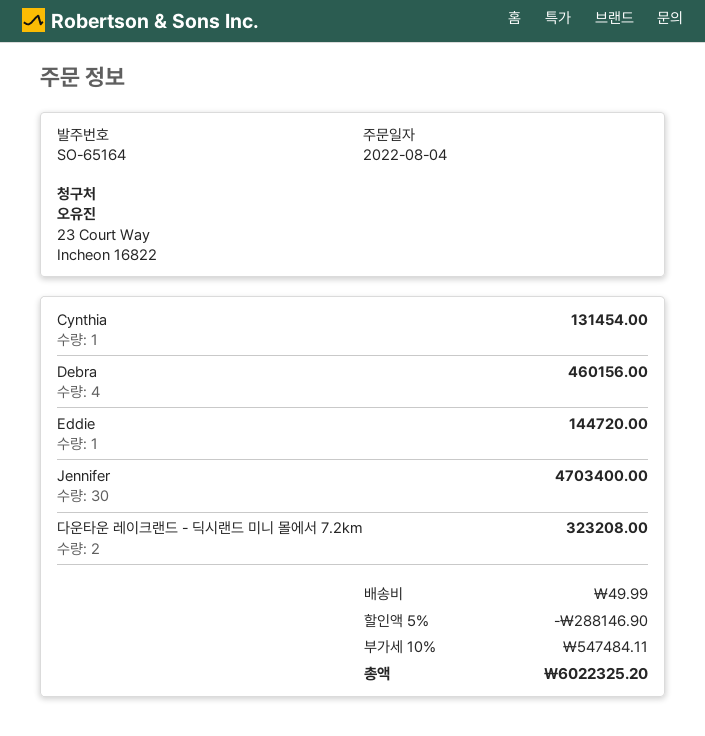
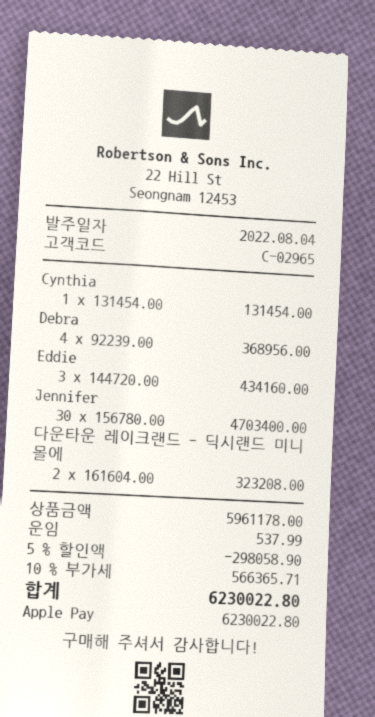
Debra: 4 for 460156.00 -> 4 for 368956.00
Eddie: 1 for 144720.00 -> 3 for 434160.00
discount: 5% = 288146.90 -> 5% = 298058.90
shipping: 49.99 -> 537.99
tax: 10% = 547484.11 -> 10% = 566365.71
total: 6022325.20 -> 6230022.80

